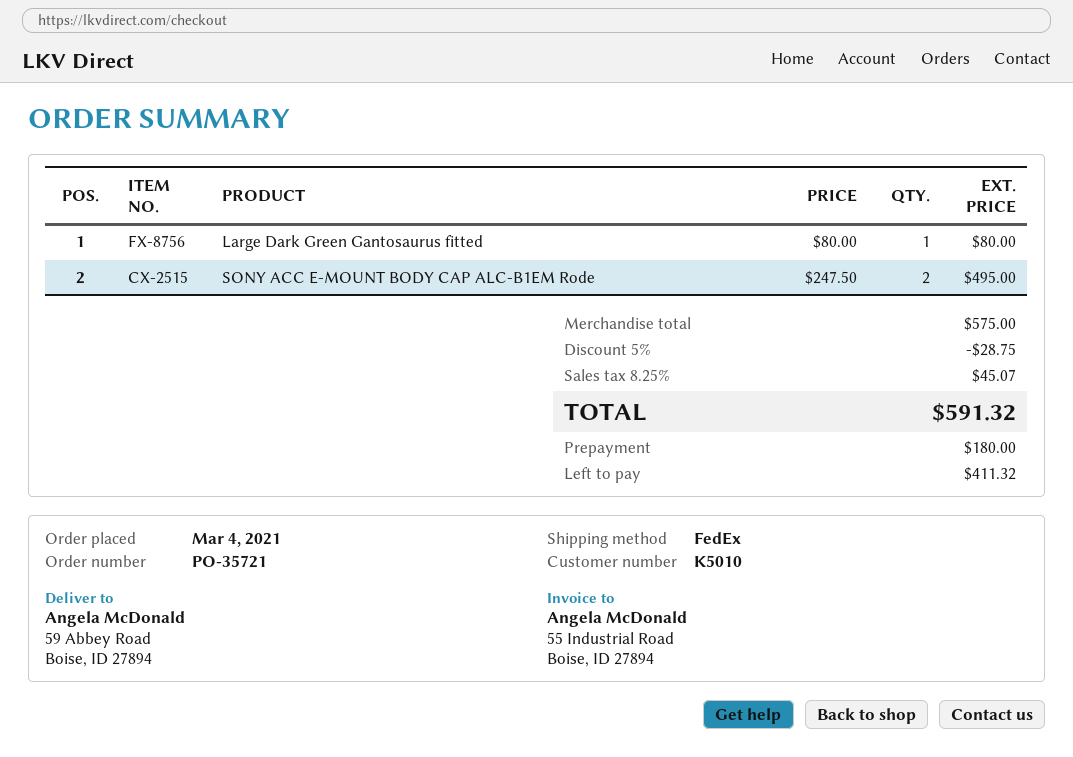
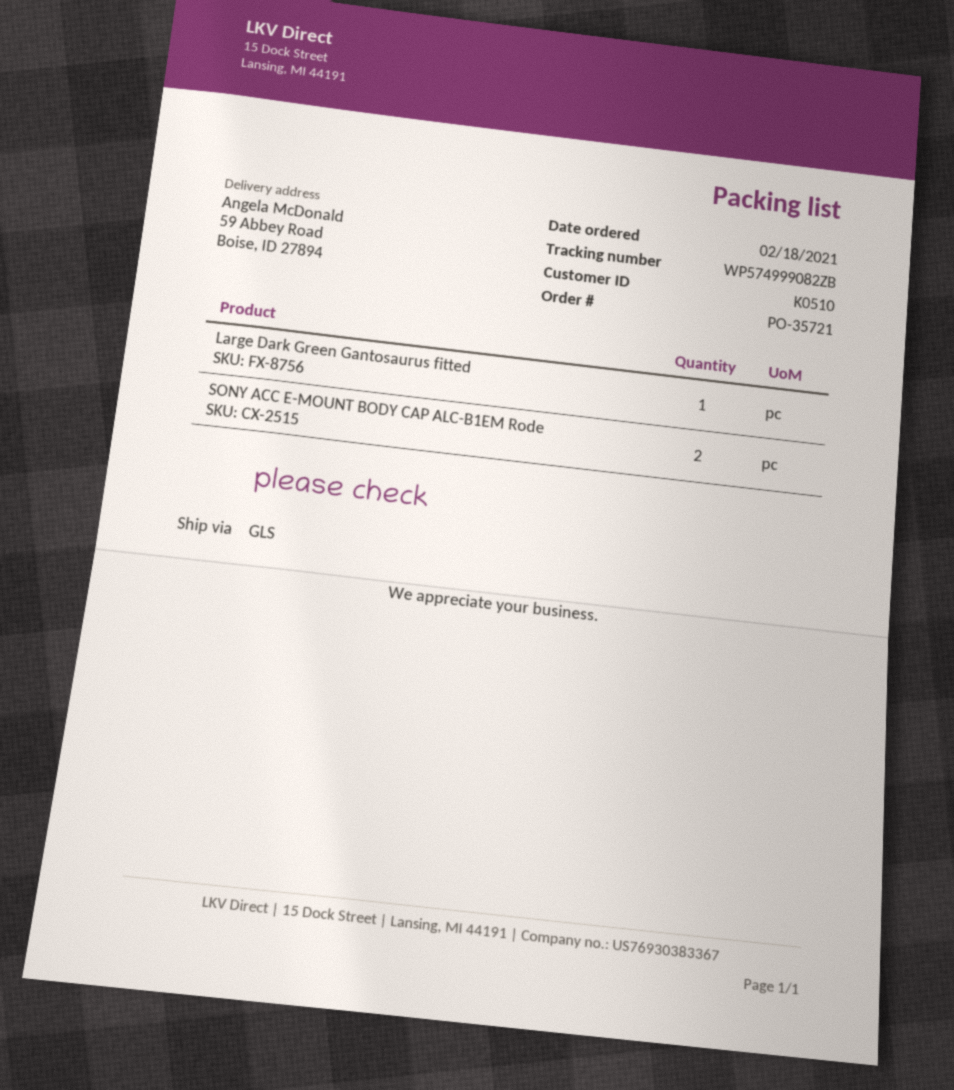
order date: 2021-03-04 -> 2021-02-18
customer number: K5010 -> K0510
shipping method: FedEx -> GLS

